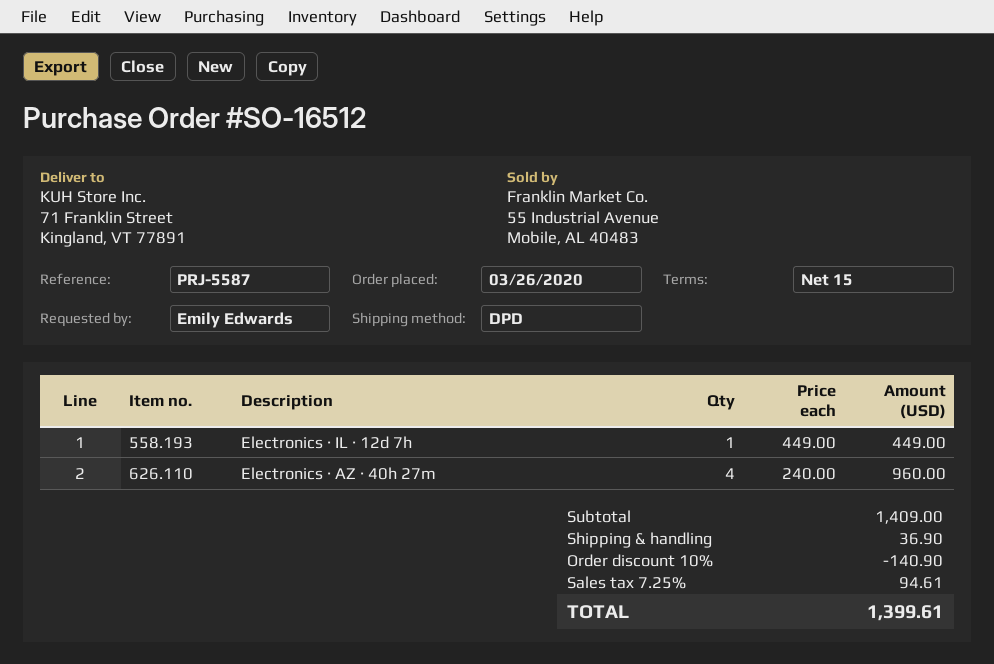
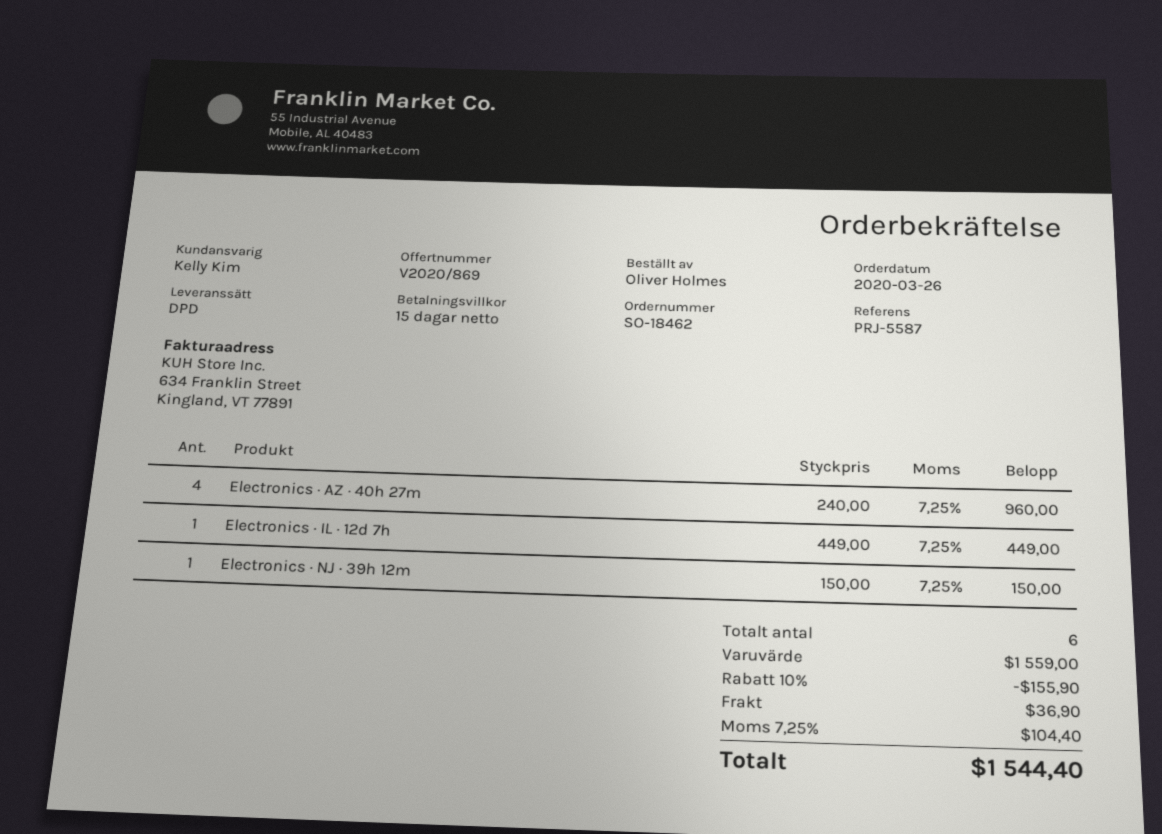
order number: SO-16512 -> SO-18462
ordered by: Emily Edwards -> Oliver Holmes
Electronics · NJ · 39h 12m: none -> 1 x 150.00 = 150.00
subtotal: 1409.00 -> 1559.00
discount: 10% = 140.90 -> 10% = 155.90
tax: 7.25% = 94.61 -> 7.25% = 104.40
total: 1399.61 -> 1544.40

